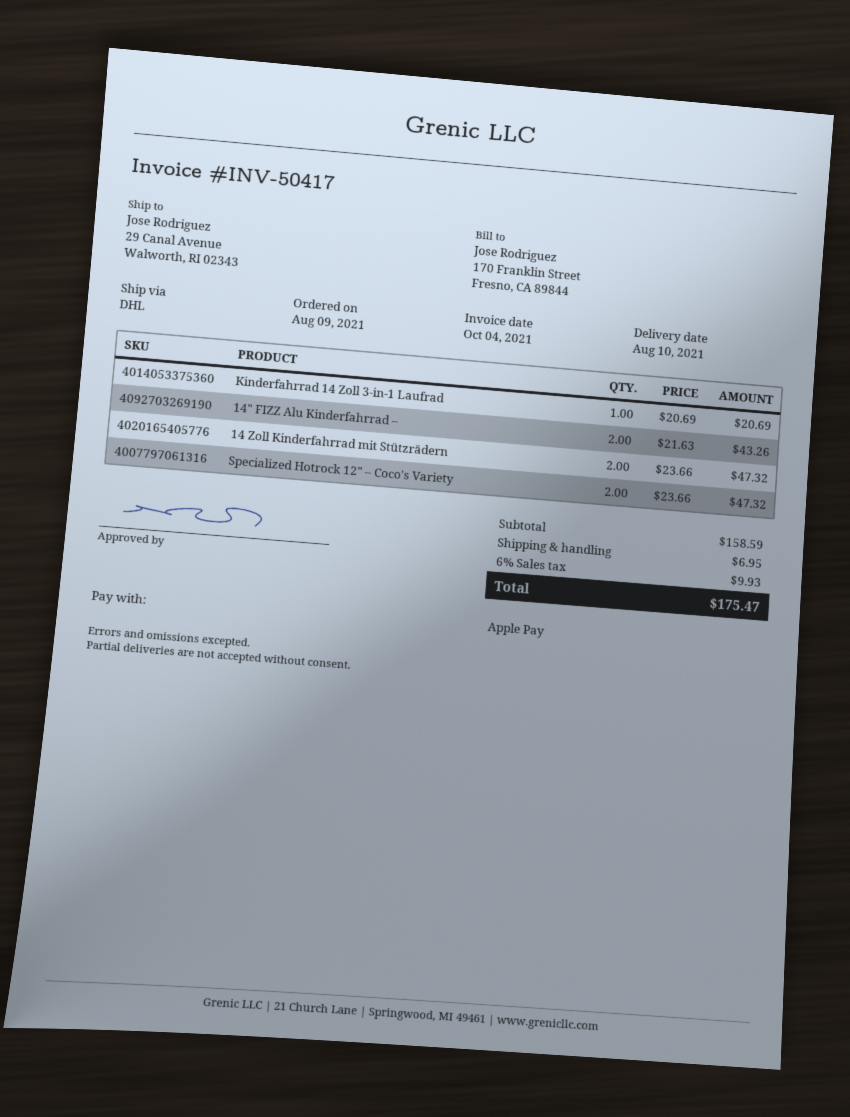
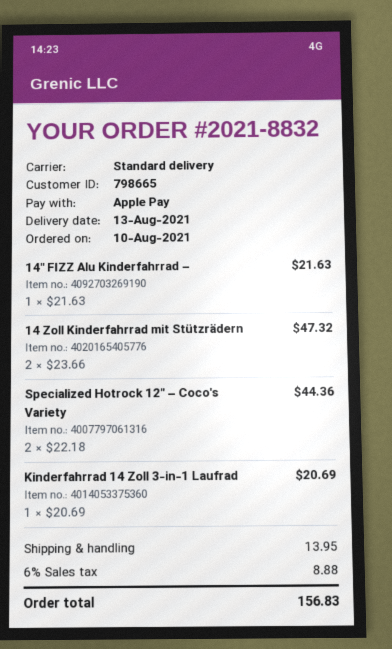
order date: 2021-08-09 -> 2021-08-10
delivery date: 2021-08-10 -> 2021-08-13
shipping method: DHL -> standard
14" FIZZ Alu Kinderfahrrad –: 2 x 21.63 = 43.26 -> 1 x 21.63 = 21.63
Specialized Hotrock 12" – Coco's Variety: 2 x 23.66 = 47.32 -> 2 x 22.18 = 44.36
shipping: 6.95 -> 13.95
tax: 6% = 9.93 -> 6% = 8.88
total: 175.47 -> 156.83

